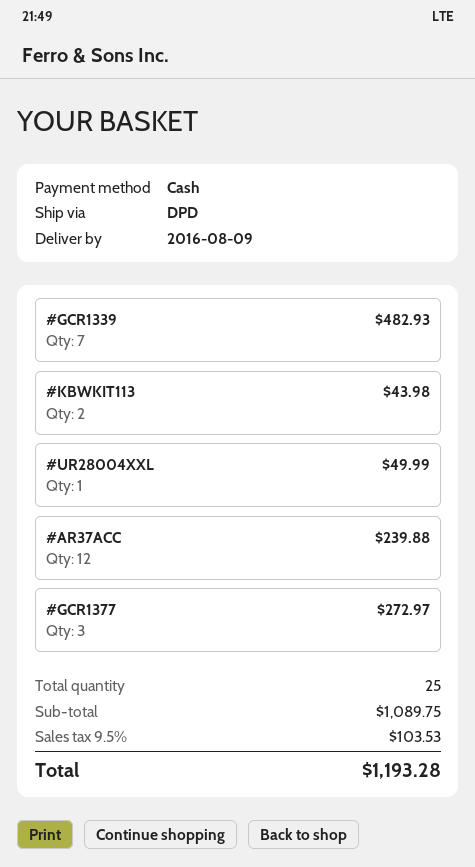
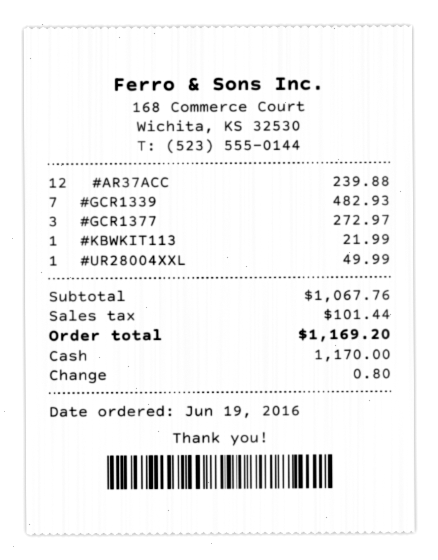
#KBWKIT113: 2 for 43.98 -> 1 for 21.99
subtotal: 1089.75 -> 1067.76
tax: 103.53 -> 101.44
total: 1193.28 -> 1169.20

